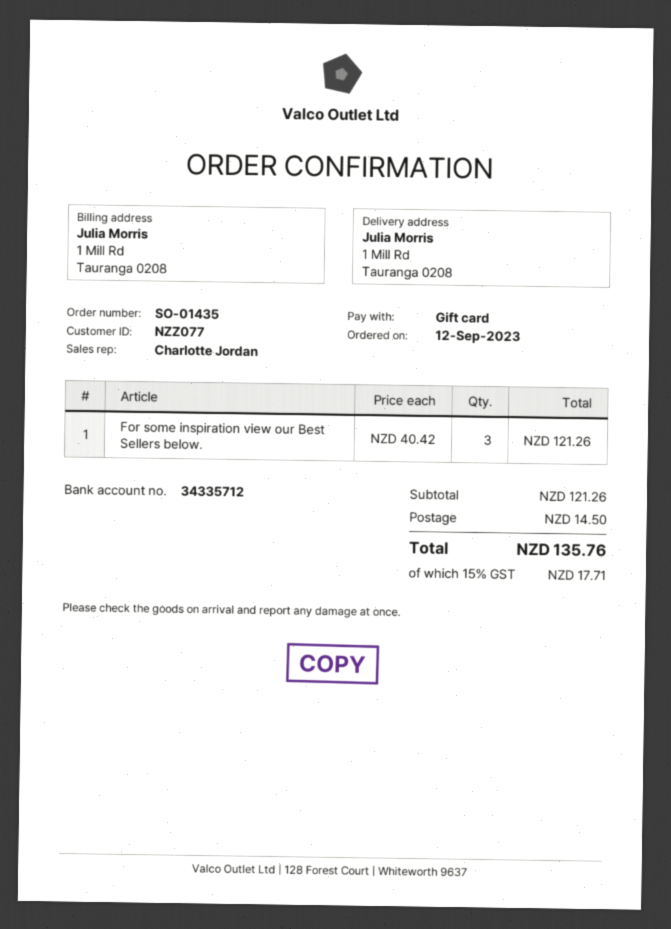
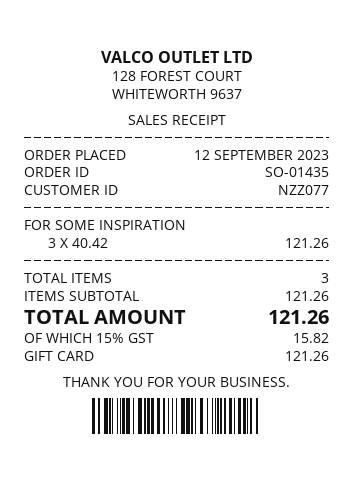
shipping: 14.50 -> none
tax: 15% = 17.71 -> 15% = 15.82
total: 135.76 -> 121.26

